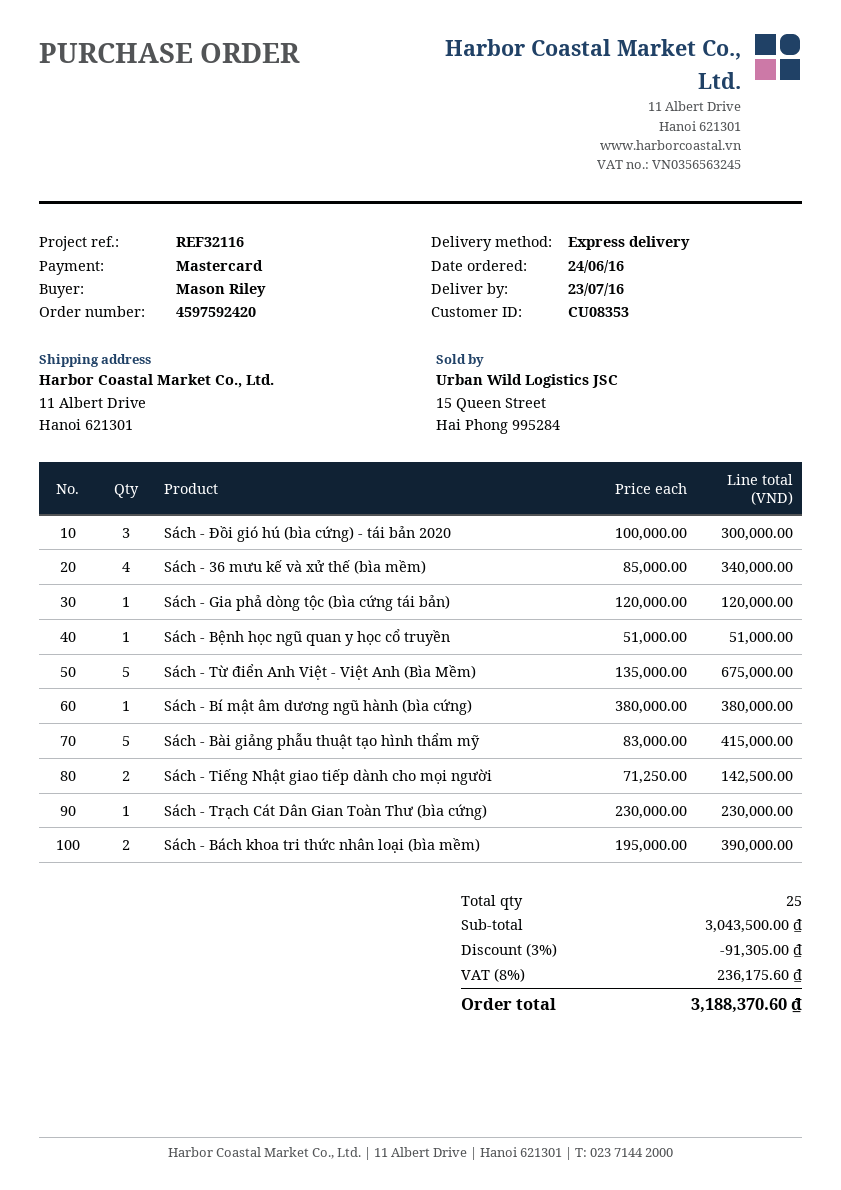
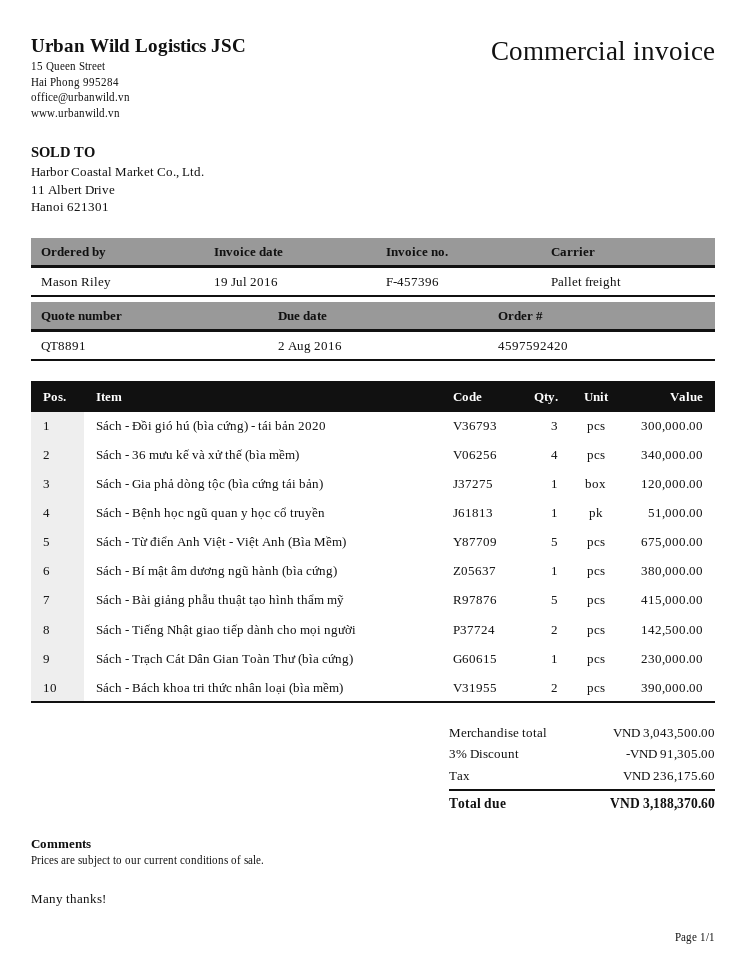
shipping method: express -> pallet freight

